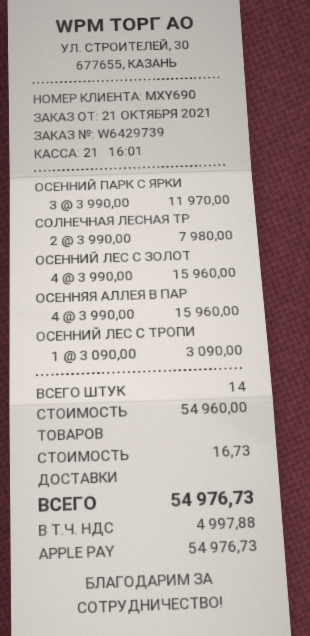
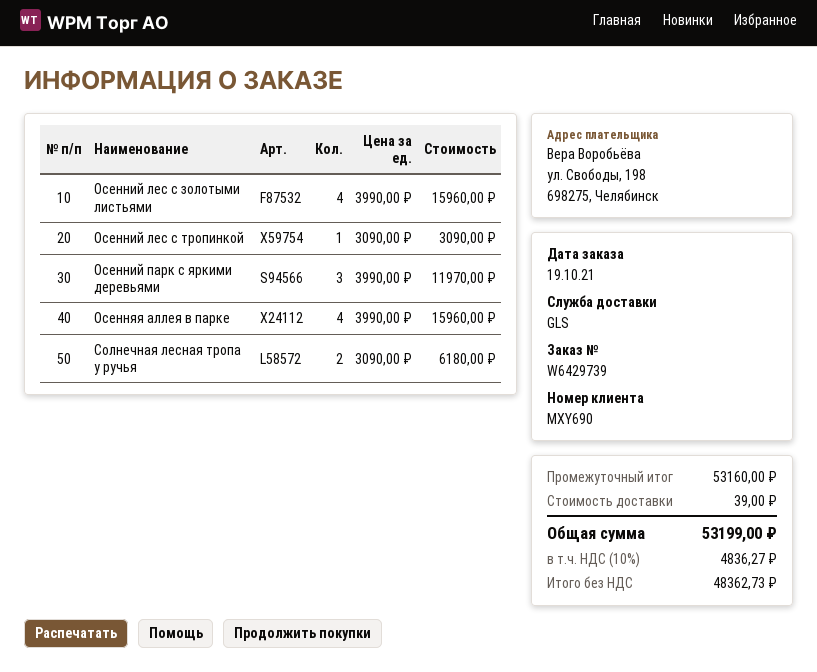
order date: 2021-10-21 -> 2021-10-19
СОЛНЕЧНАЯ ЛЕСНАЯ ТР: 2 x 3990.00 = 7980.00 -> 2 x 3090.00 = 6180.00
subtotal: 54960.00 -> 53160.00
shipping: 16.73 -> 39.00
tax: 4997.88 -> 4836.27
total: 54976.73 -> 53199.00

